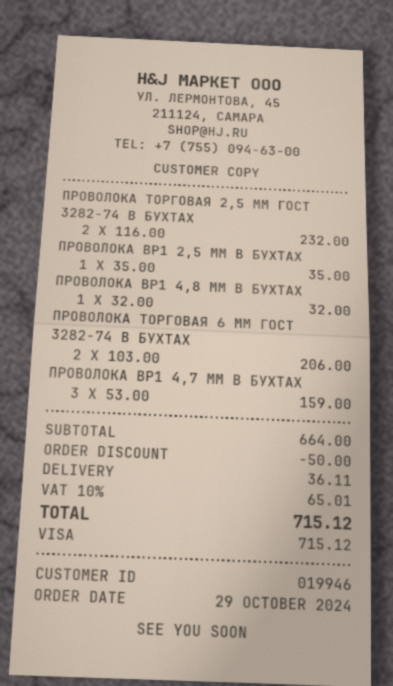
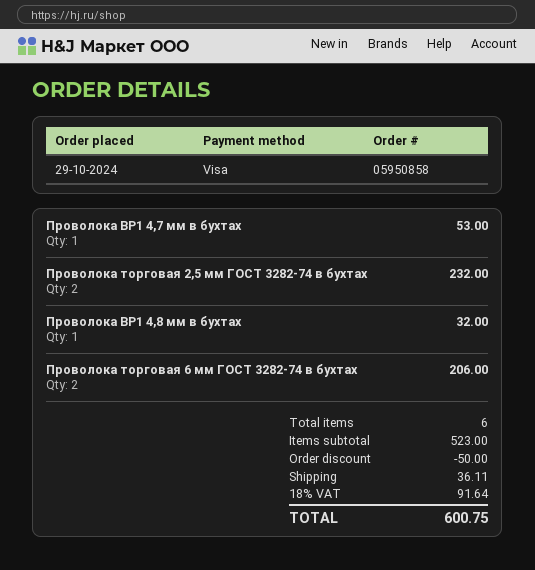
ПРОВОЛОКА ВР1 2,5 ММ В БУХТАХ: 1 for 35.00 -> none
ПРОВОЛОКА ВР1 4,7 ММ В БУХТАХ: 3 for 159.00 -> 1 for 53.00
subtotal: 664.00 -> 523.00
tax: 10% = 65.01 -> 18% = 91.64
total: 715.12 -> 600.75

